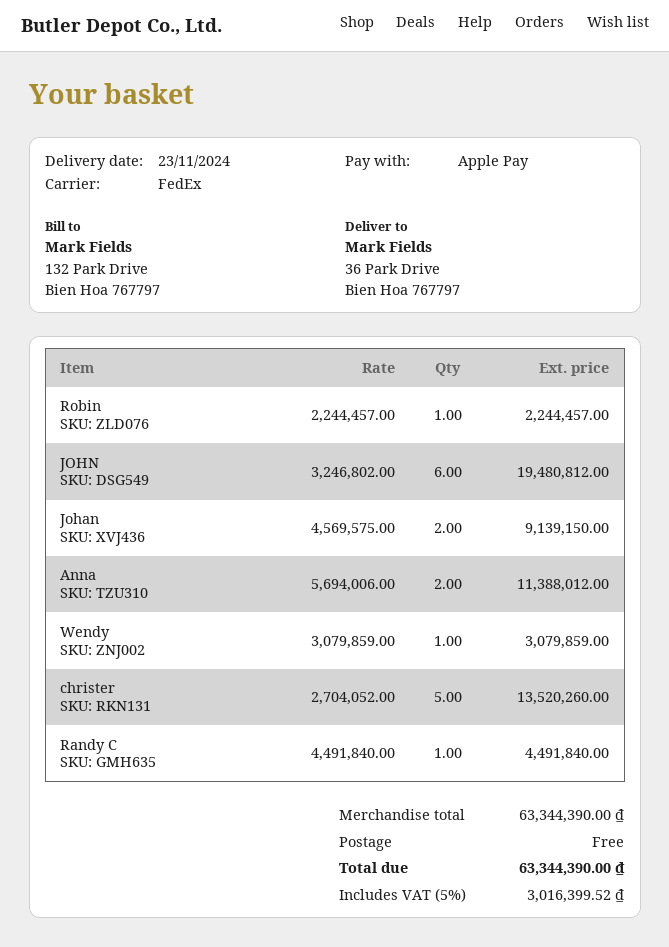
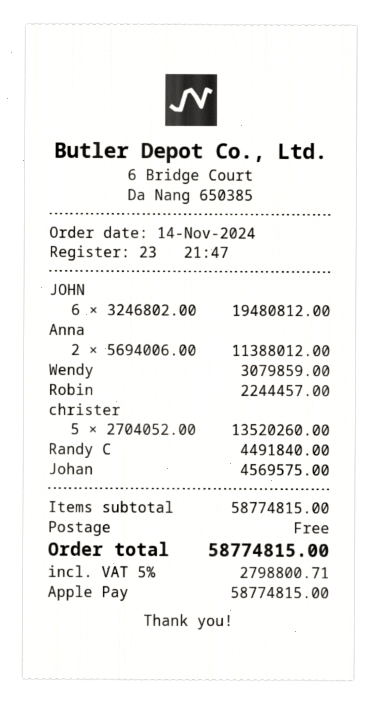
Johan: 2 x 4569575.00 = 9139150.00 -> 1 x 4569575.00 = 4569575.00
subtotal: 63344390.00 -> 58774815.00
tax: 5% = 3016399.52 -> 5% = 2798800.71
total: 63344390.00 -> 58774815.00

